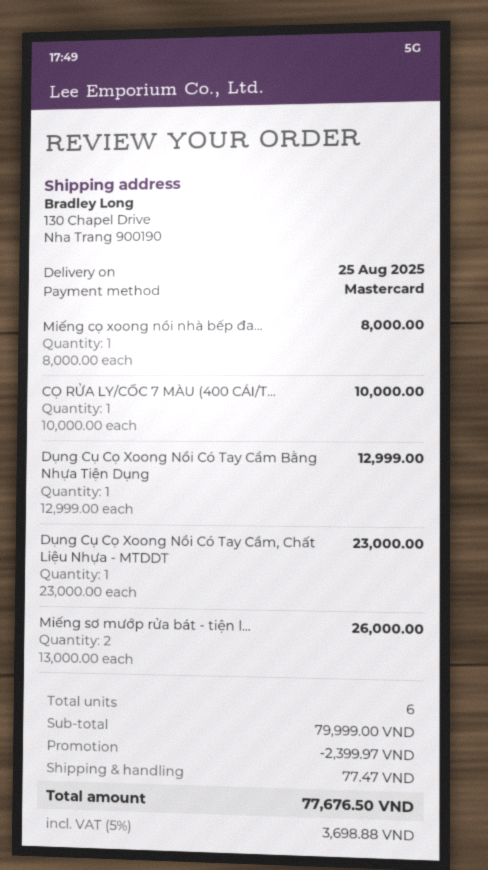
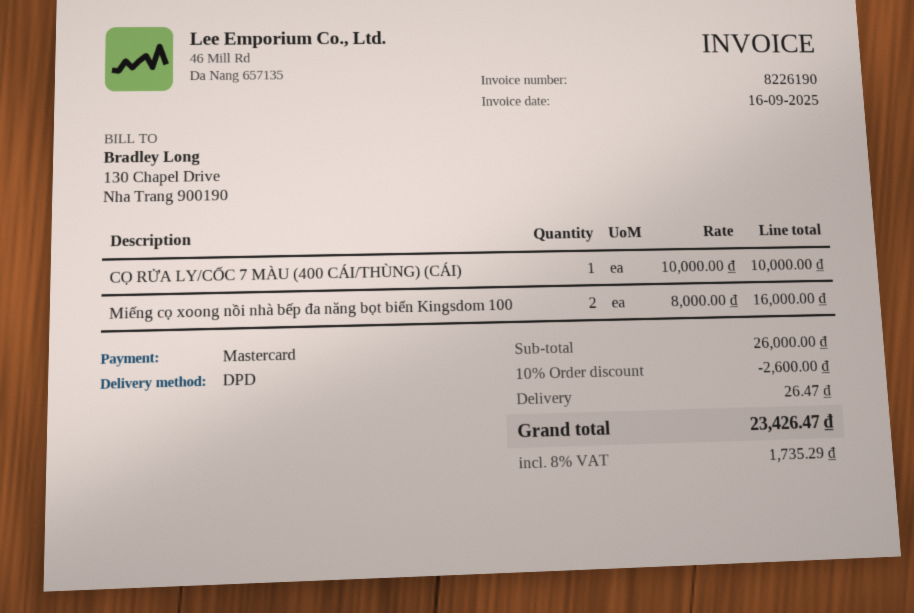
Miếng cọ xoong nồi nhà bếp đa...: 1 x 8000.00 = 8000.00 -> 2 x 8000.00 = 16000.00
Dụng Cụ Cọ Xoong Nồi Có Tay Cầm Bằng Nhựa Tiện Dụng: 1 x 12999.00 = 12999.00 -> none
Dụng Cụ Cọ Xoong Nồi Có Tay Cầm, Chất Liệu Nhựa - MTDDT: 1 x 23000.00 = 23000.00 -> none
Miếng sơ mướp rửa bát - tiện l...: 2 x 13000.00 = 26000.00 -> none
subtotal: 79999.00 -> 26000.00
discount: 2399.97 -> 2600.00
shipping: 77.47 -> 26.47
tax: 5% = 3698.88 -> 8% = 1735.29
total: 77676.50 -> 23426.47

